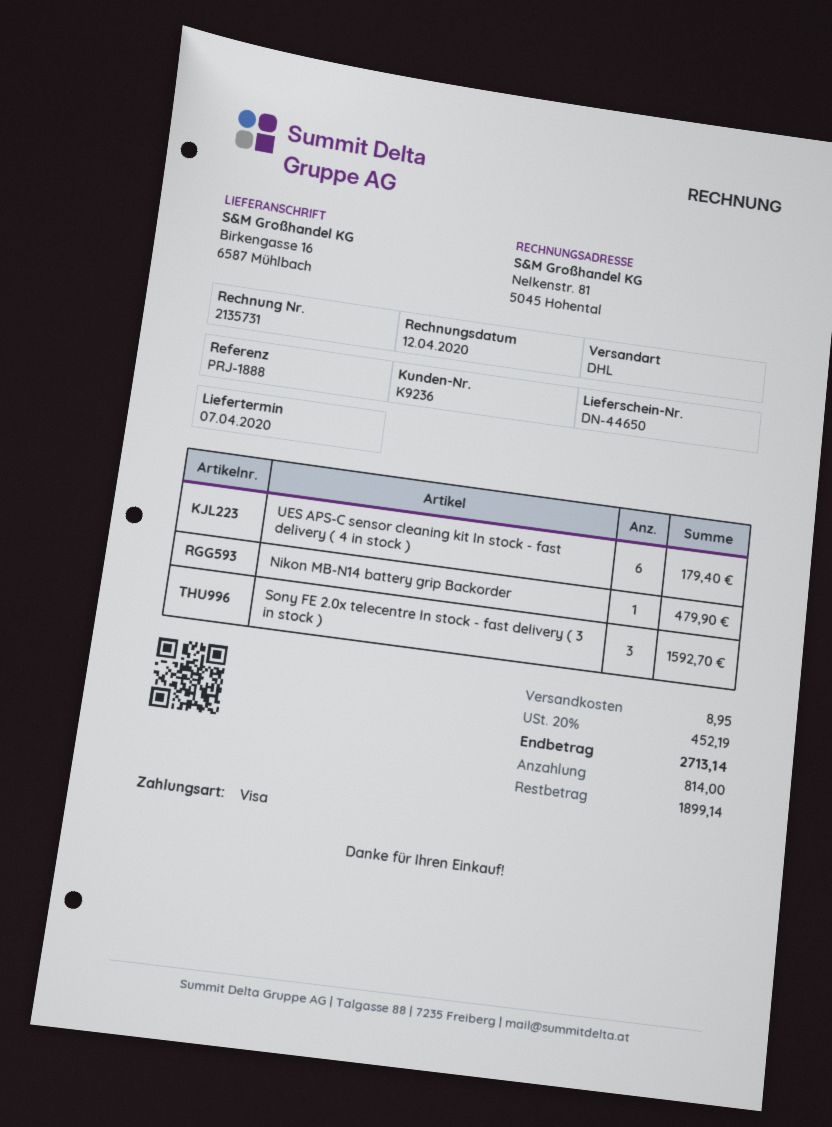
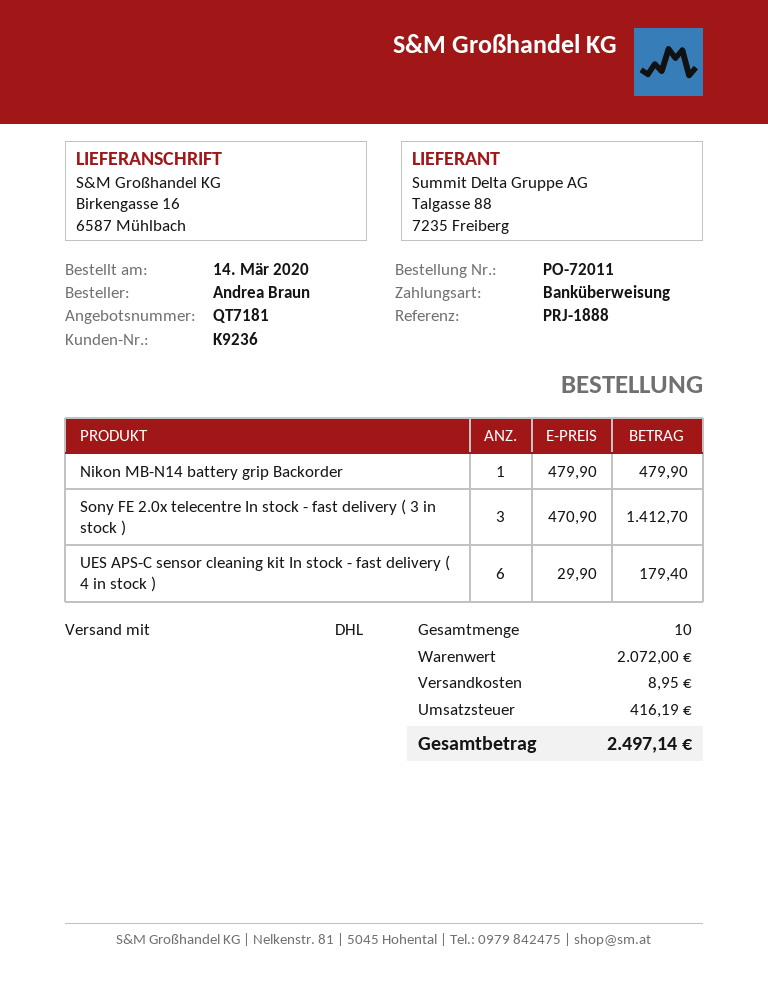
payment method: Visa -> bank transfer
Sony FE 2.0x telecentre In stock - fast delivery ( 3 in stock ): 3 for 1592.70 -> 3 for 1412.70
tax: 452.19 -> 416.19
total: 2713.14 -> 2497.14

